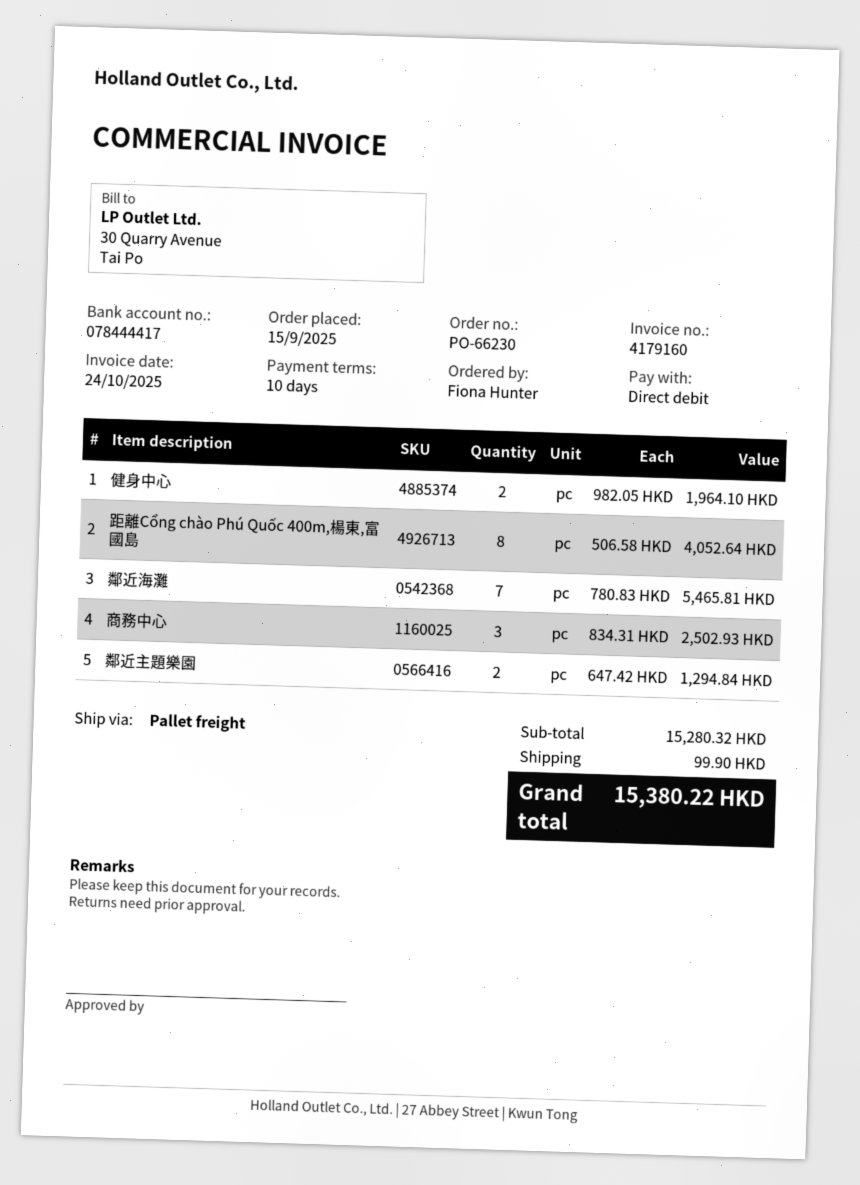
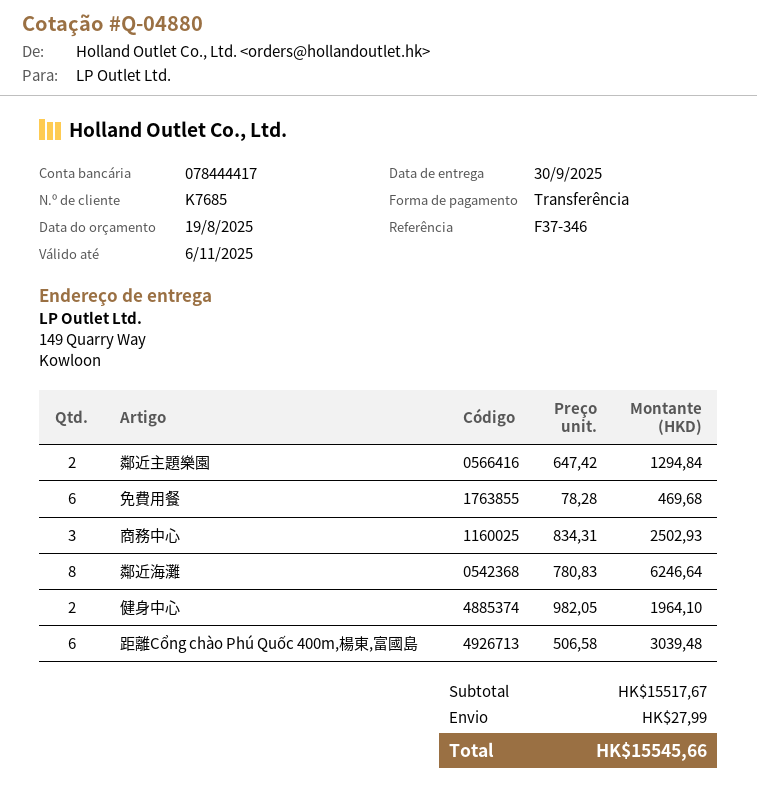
payment method: direct debit -> bank transfer
距離Cổng chào Phú Quốc 400m,楊東,富國島: 8 x 506.58 = 4052.64 -> 6 x 506.58 = 3039.48
鄰近海灘: 7 x 780.83 = 5465.81 -> 8 x 780.83 = 6246.64
免費用餐: none -> 6 x 78.28 = 469.68
subtotal: 15280.32 -> 15517.67
shipping: 99.90 -> 27.99
total: 15380.22 -> 15545.66

